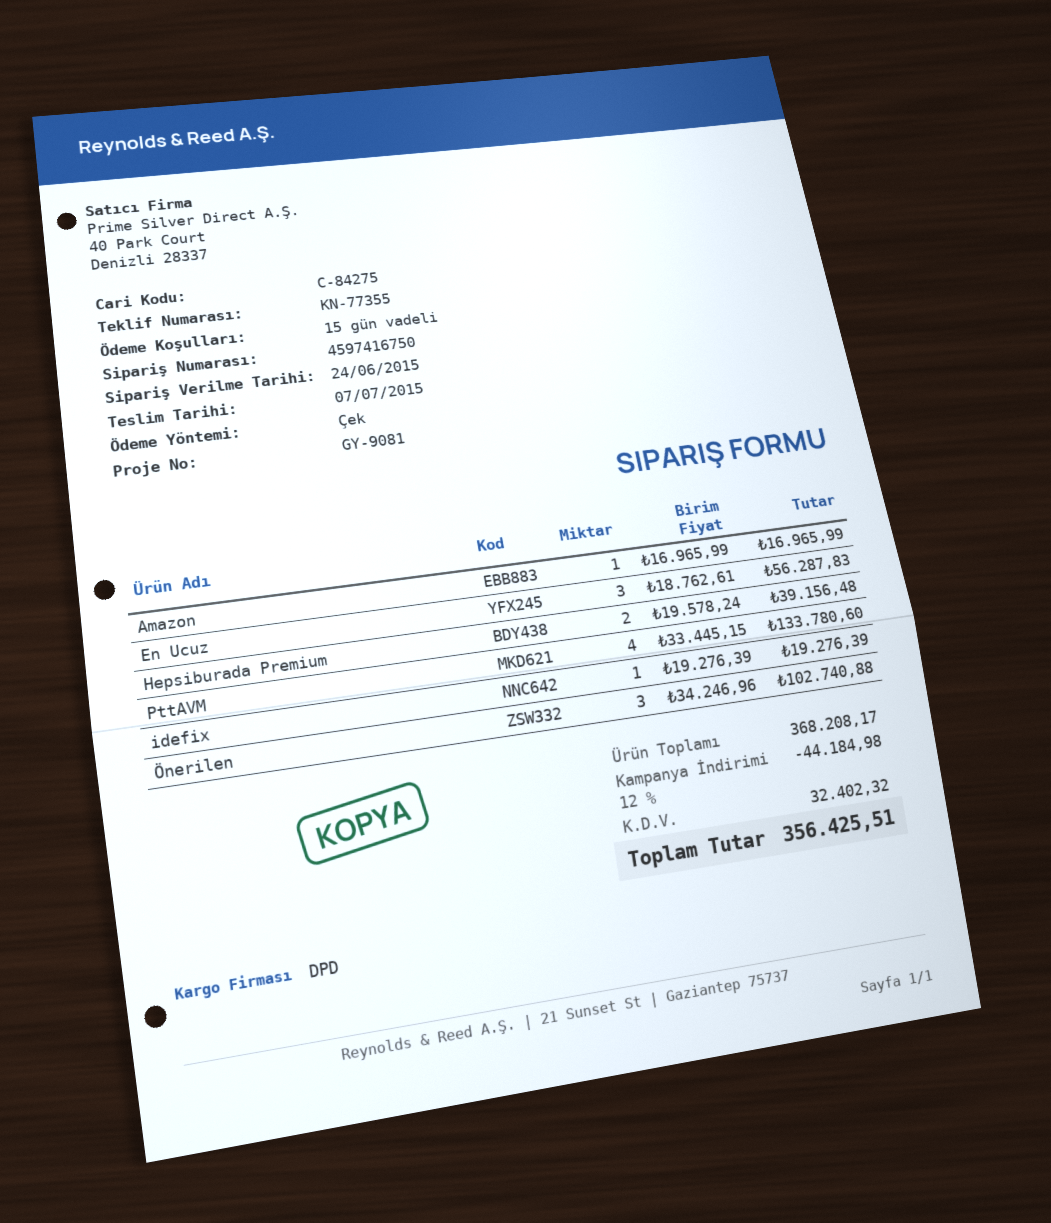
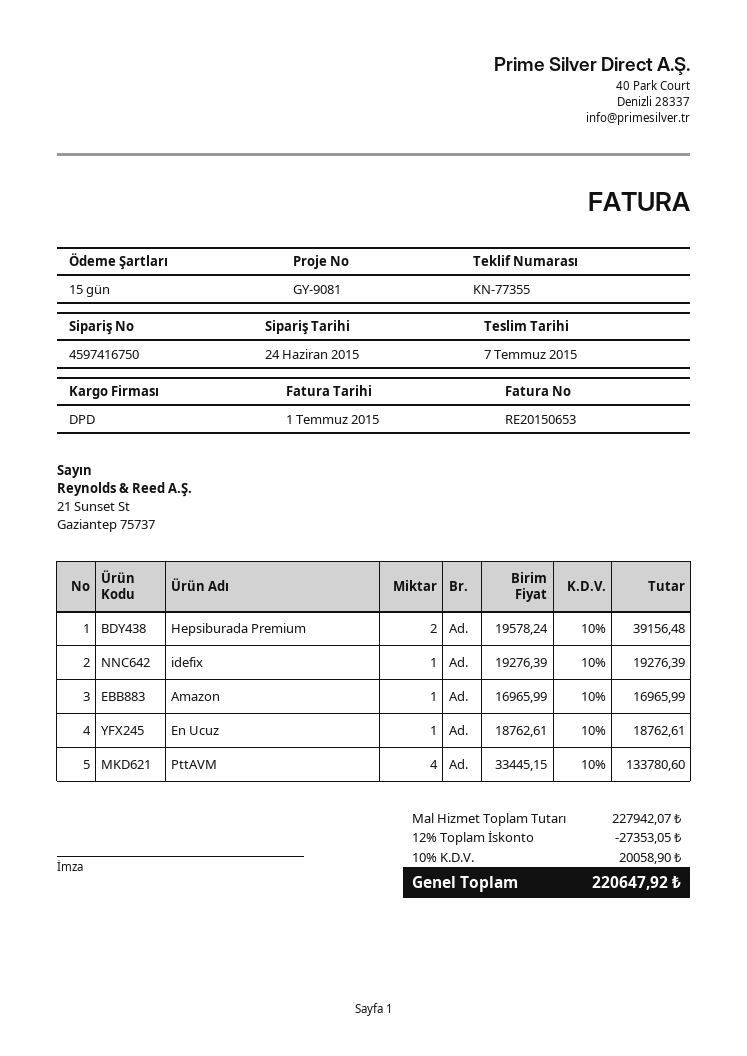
En Ucuz: 3 x 18762.61 = 56287.83 -> 1 x 18762.61 = 18762.61
Önerilen: 3 x 34246.96 = 102740.88 -> none
subtotal: 368208.17 -> 227942.07
discount: 12% = 44184.98 -> 12% = 27353.05
tax: 32402.32 -> 20058.90
total: 356425.51 -> 220647.92

